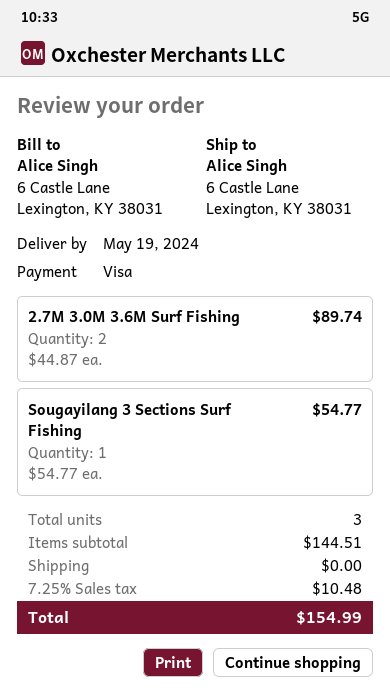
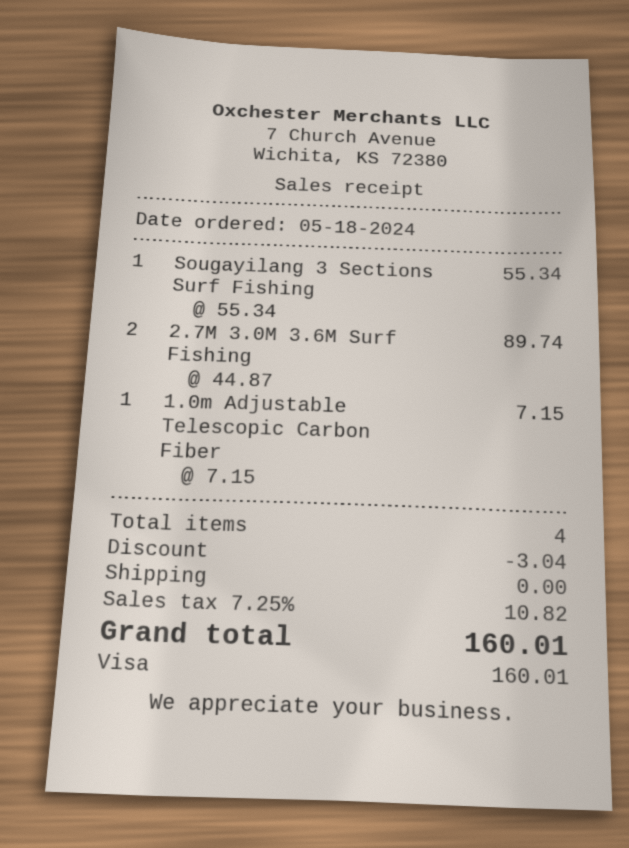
Sougayilang 3 Sections Surf Fishing: 1 x 54.77 = 54.77 -> 1 x 55.34 = 55.34
1.0m Adjustable Telescopic Carbon Fiber: none -> 1 x 7.15 = 7.15
total quantity: 3 -> 4
discount: none -> 3.04
tax: 7.25% = 10.48 -> 7.25% = 10.82
total: 154.99 -> 160.01

